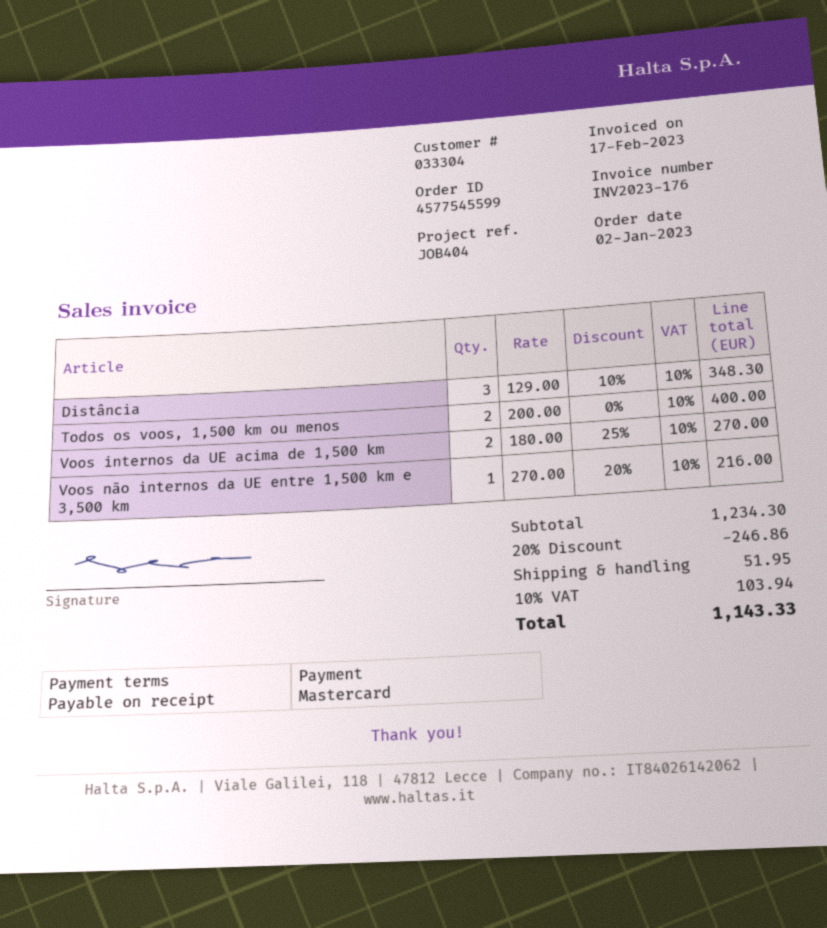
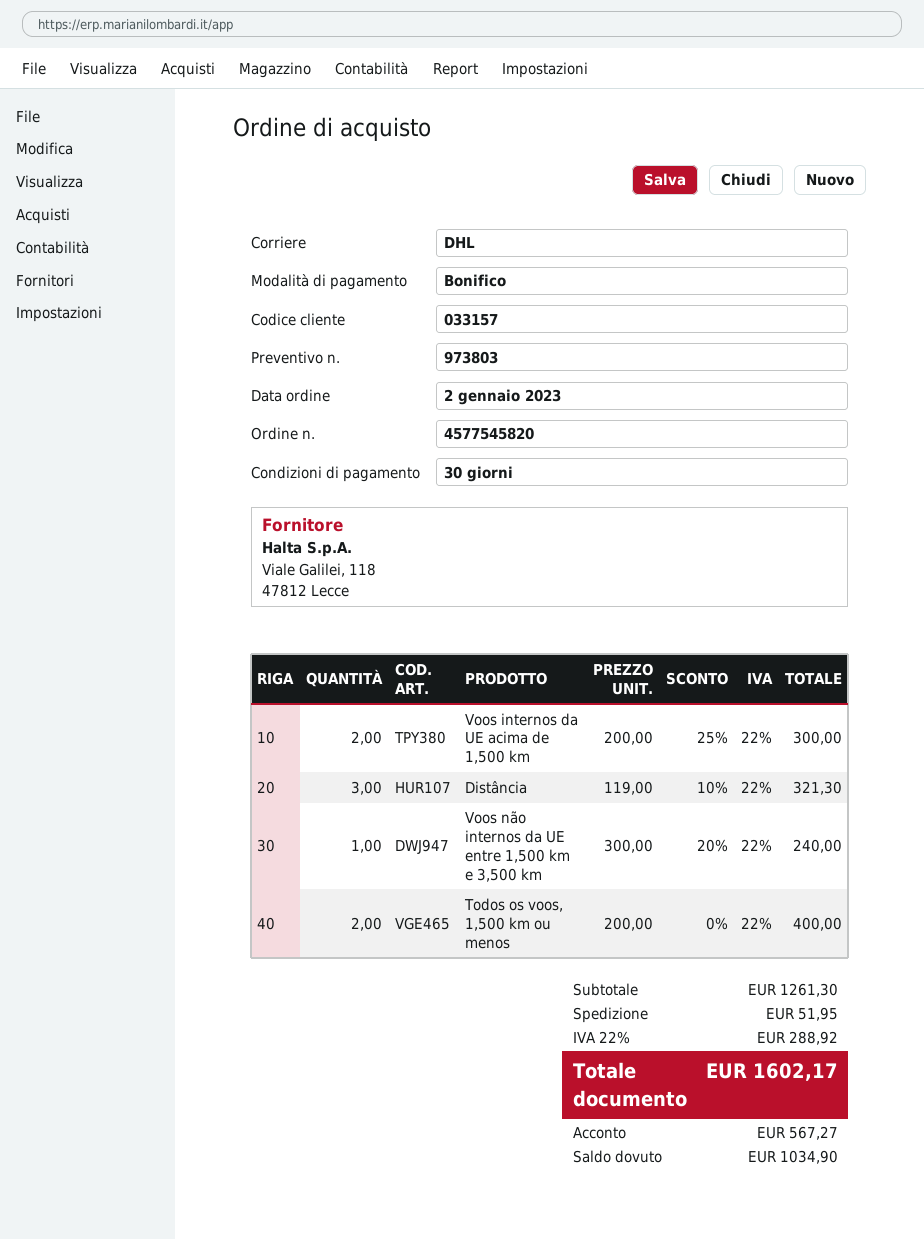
order number: 4577545599 -> 4577545820
payment terms: on receipt -> 30 days
customer number: 033304 -> 033157
payment method: Mastercard -> bank transfer
Distância: 3 x 129.00 - 10% = 348.30 -> 3 x 119.00 - 10% = 321.30
Voos internos da UE acima de 1,500 km: 2 x 180.00 - 25% = 270.00 -> 2 x 200.00 - 25% = 300.00
Voos não internos da UE entre 1,500 km e 3,500 km: 1 x 270.00 - 20% = 216.00 -> 1 x 300.00 - 20% = 240.00
subtotal: 1234.30 -> 1261.30
discount: 20% = 246.86 -> none
tax: 10% = 103.94 -> 22% = 288.92
total: 1143.33 -> 1602.17

